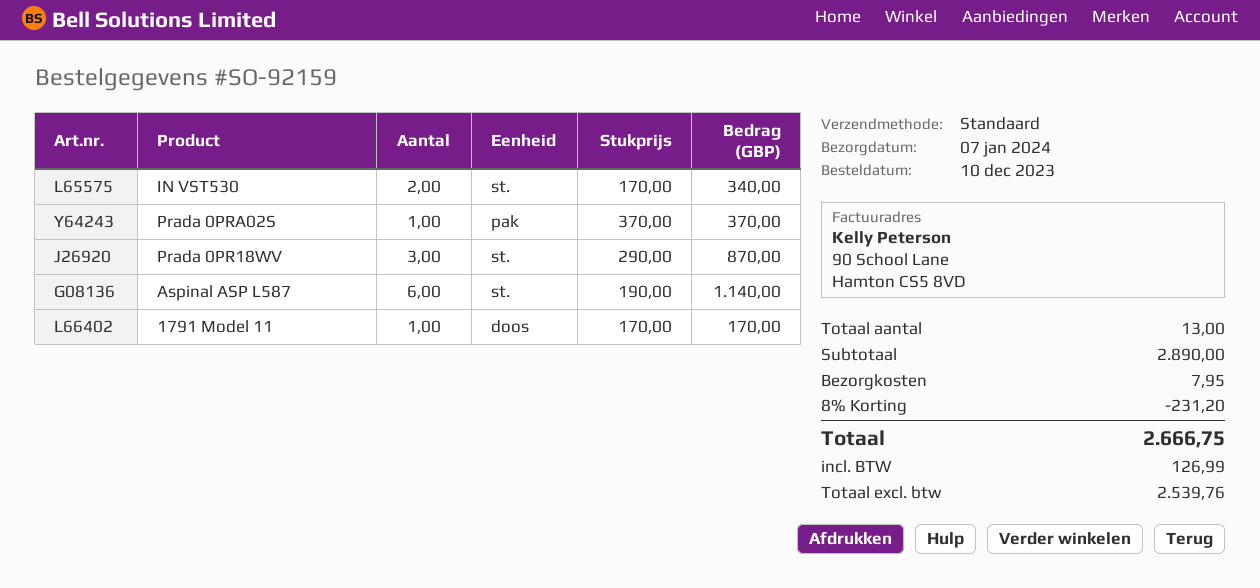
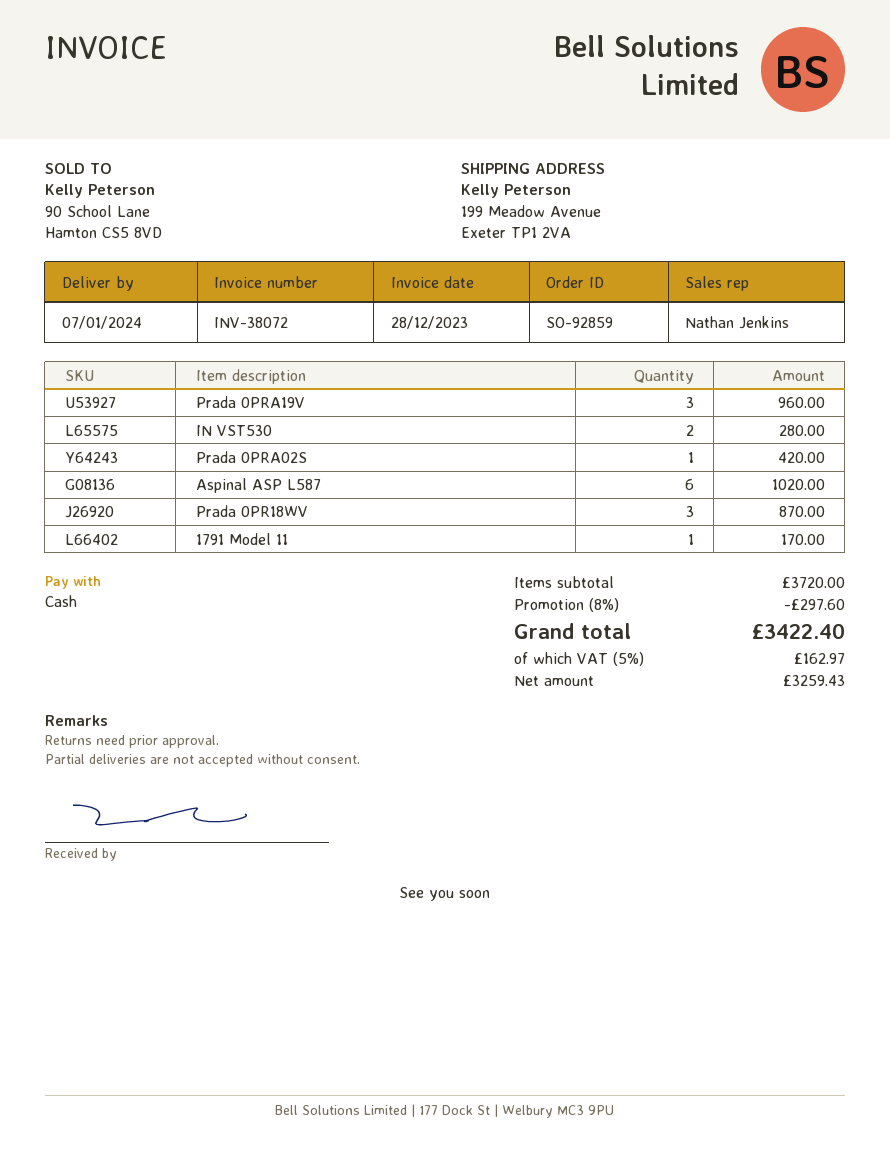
order number: SO-92159 -> SO-92859
IN VST530: 2 for 340.00 -> 2 for 280.00
Prada 0PRA02S: 1 for 370.00 -> 1 for 420.00
Aspinal ASP L587: 6 for 1140.00 -> 6 for 1020.00
Prada 0PRA19V: none -> 3 for 960.00
subtotal: 2890.00 -> 3720.00
discount: 8% = 231.20 -> 8% = 297.60
shipping: 7.95 -> none
net: 2539.76 -> 3259.43
tax: 126.99 -> 162.97
total: 2666.75 -> 3422.40

